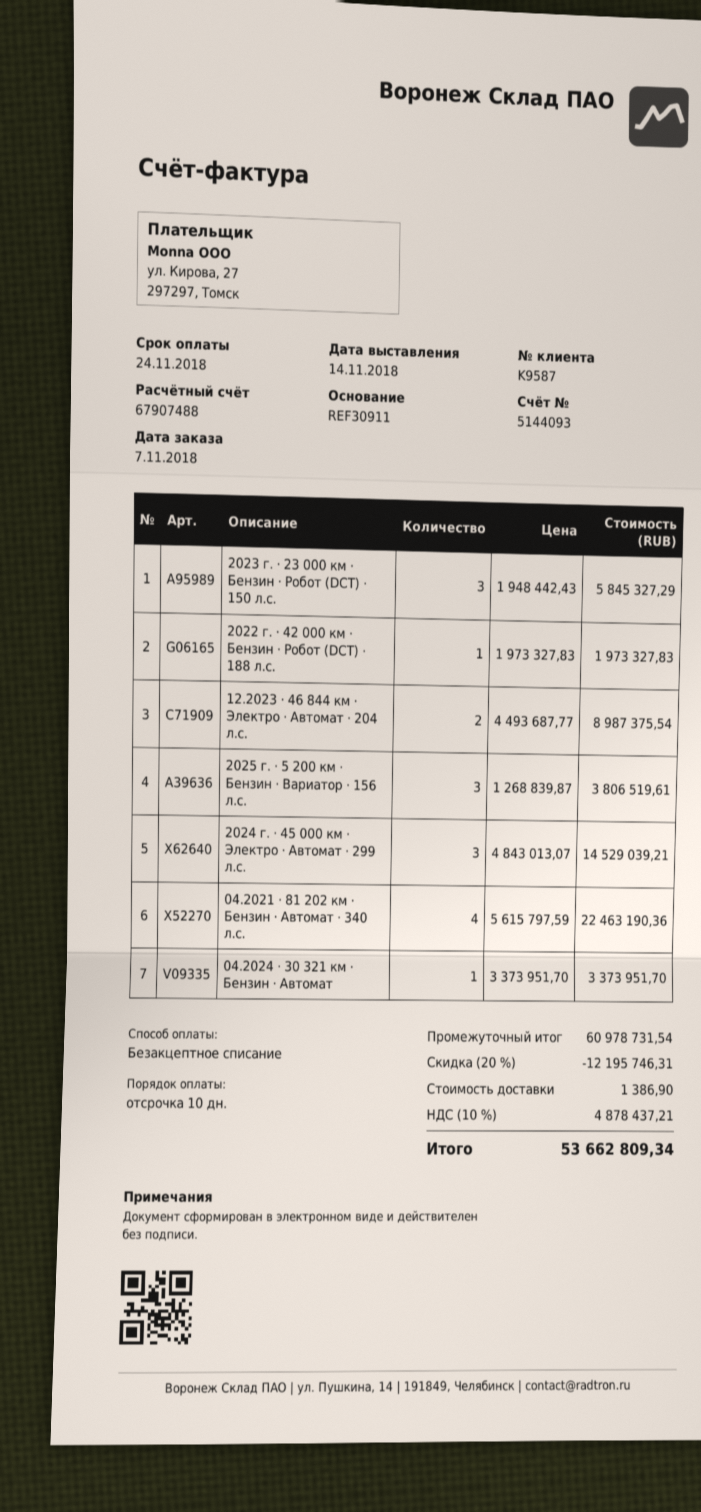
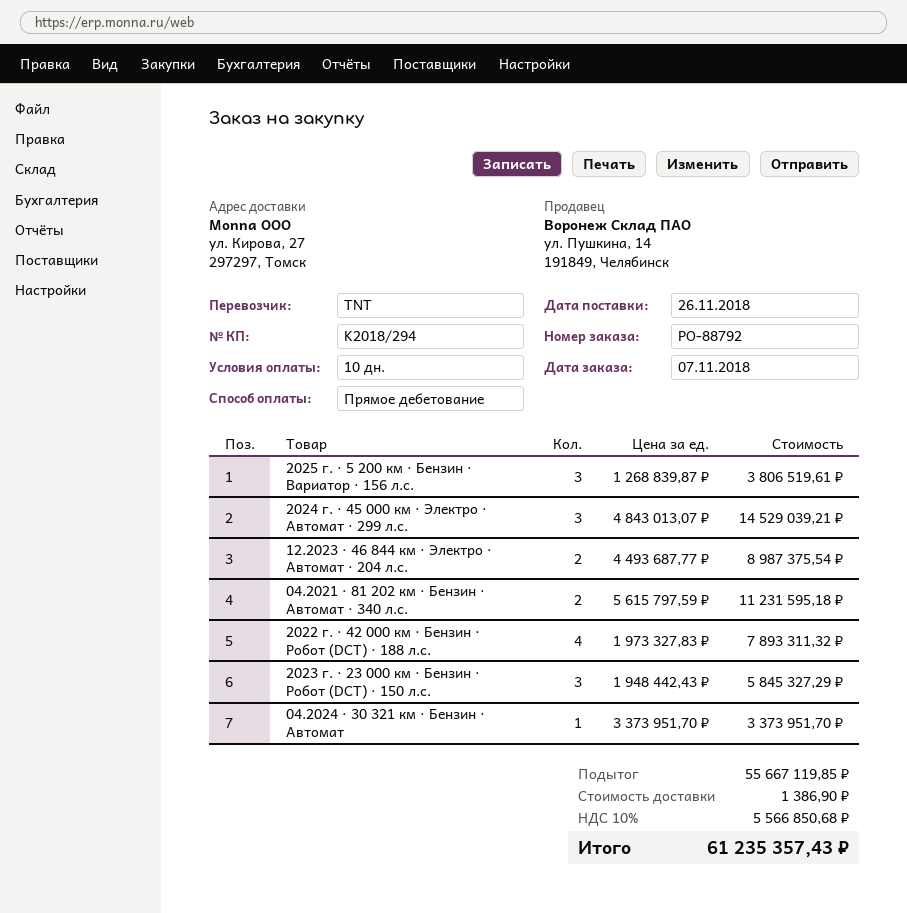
2022 г. · 42 000 км · Бензин · Робот (DCT) · 188 л.с.: 1 x 1973327.83 = 1973327.83 -> 4 x 1973327.83 = 7893311.32
04.2021 · 81 202 км · Бензин · Автомат · 340 л.с.: 4 x 5615797.59 = 22463190.36 -> 2 x 5615797.59 = 11231595.18
subtotal: 60978731.54 -> 55667119.85
discount: 20% = 12195746.31 -> none
tax: 10% = 4878437.21 -> 10% = 5566850.68
total: 53662809.34 -> 61235357.43

